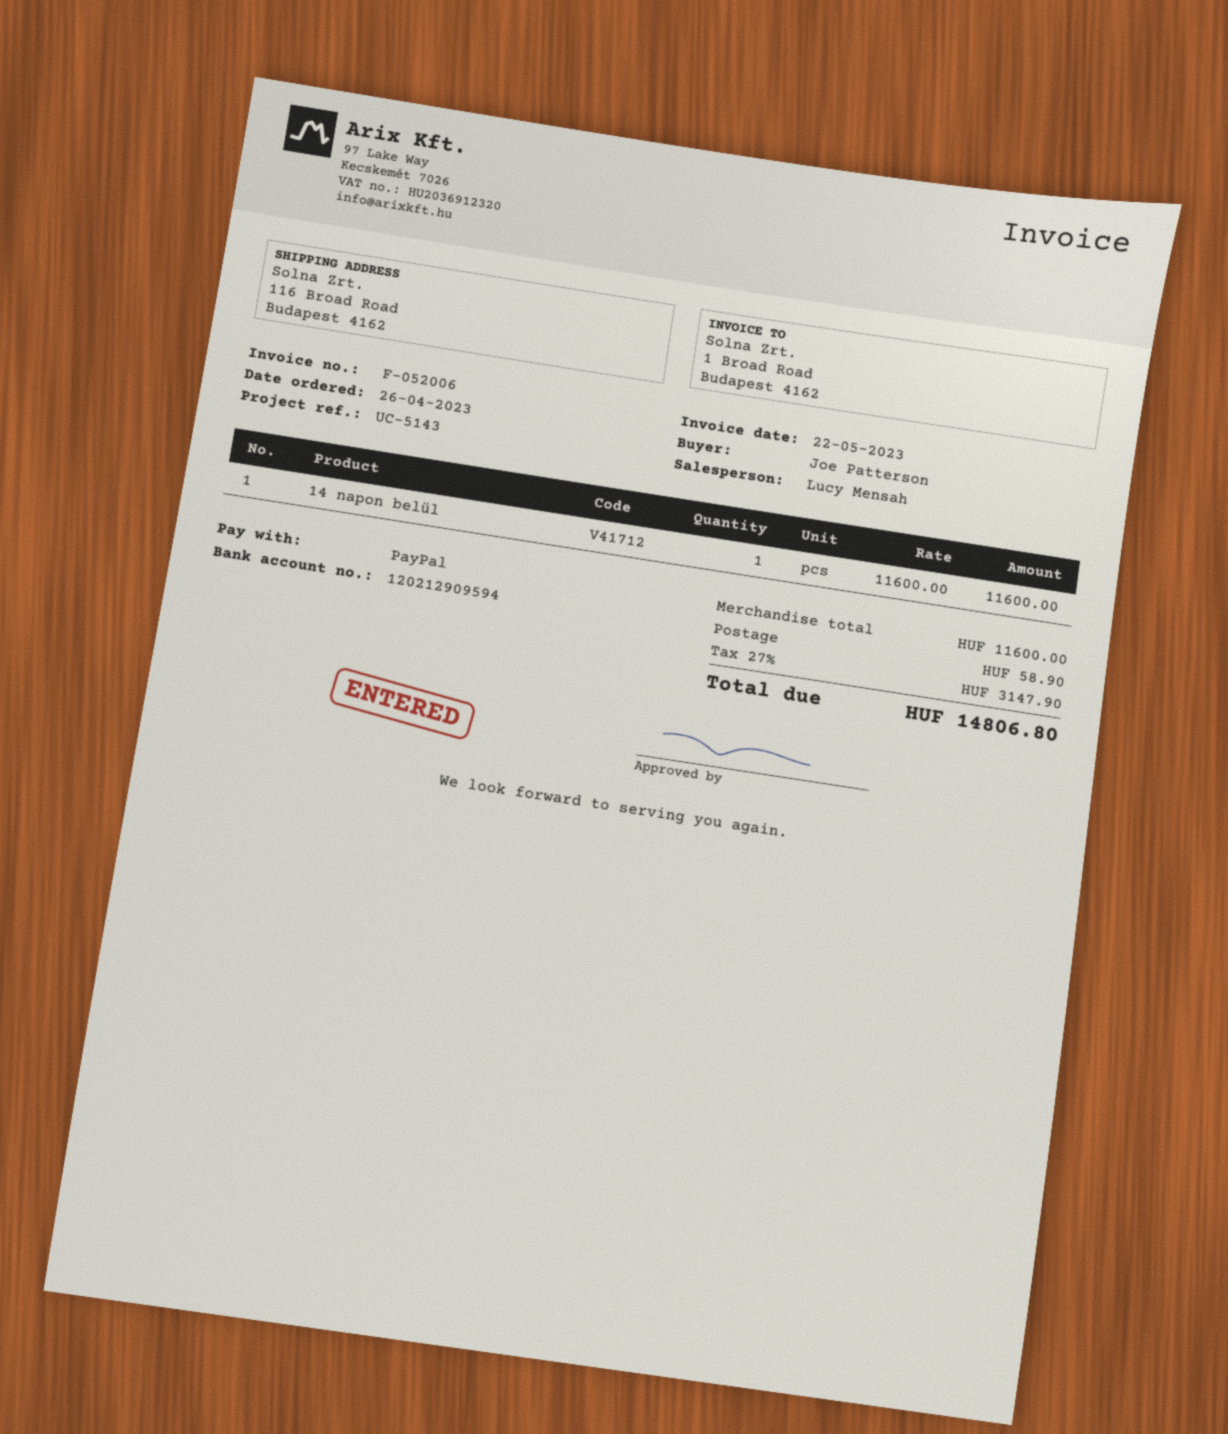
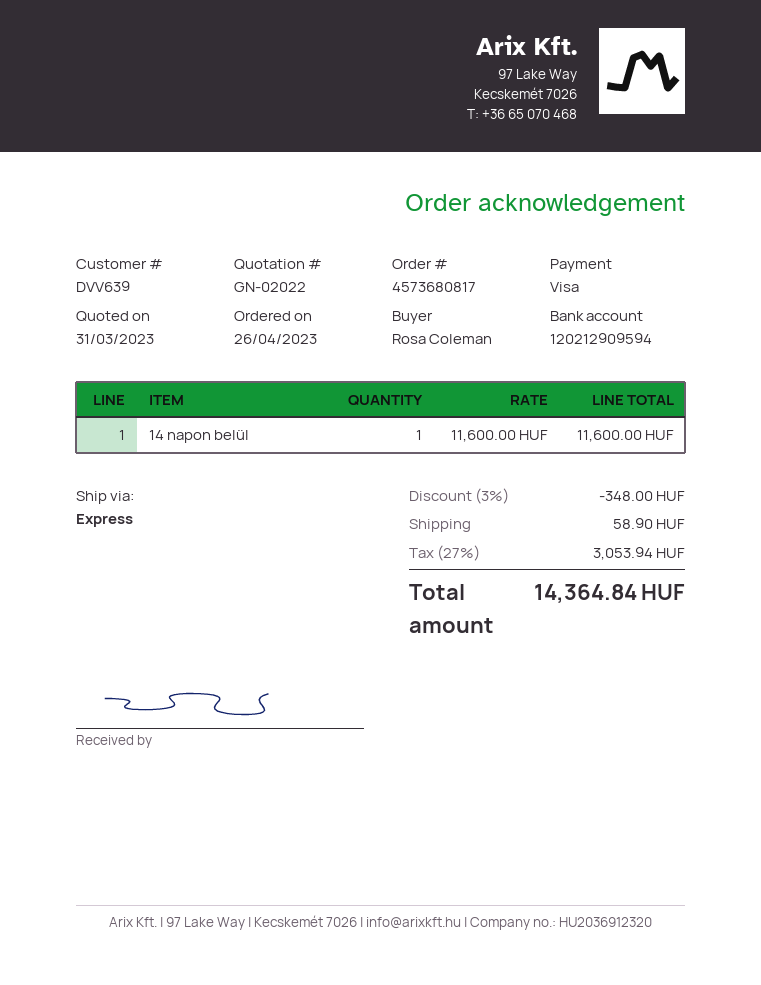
ordered by: Joe Patterson -> Rosa Coleman
payment method: PayPal -> Visa
discount: none -> 3% = 348.00
tax: 27% = 3147.90 -> 27% = 3053.94
total: 14806.80 -> 14364.84

